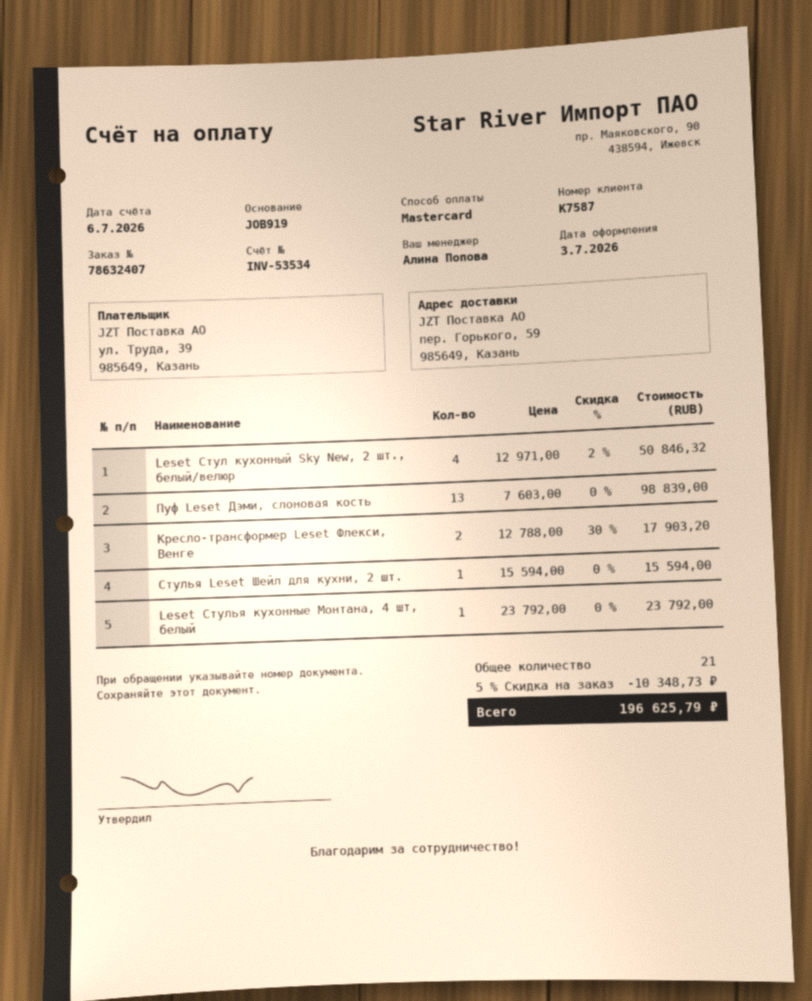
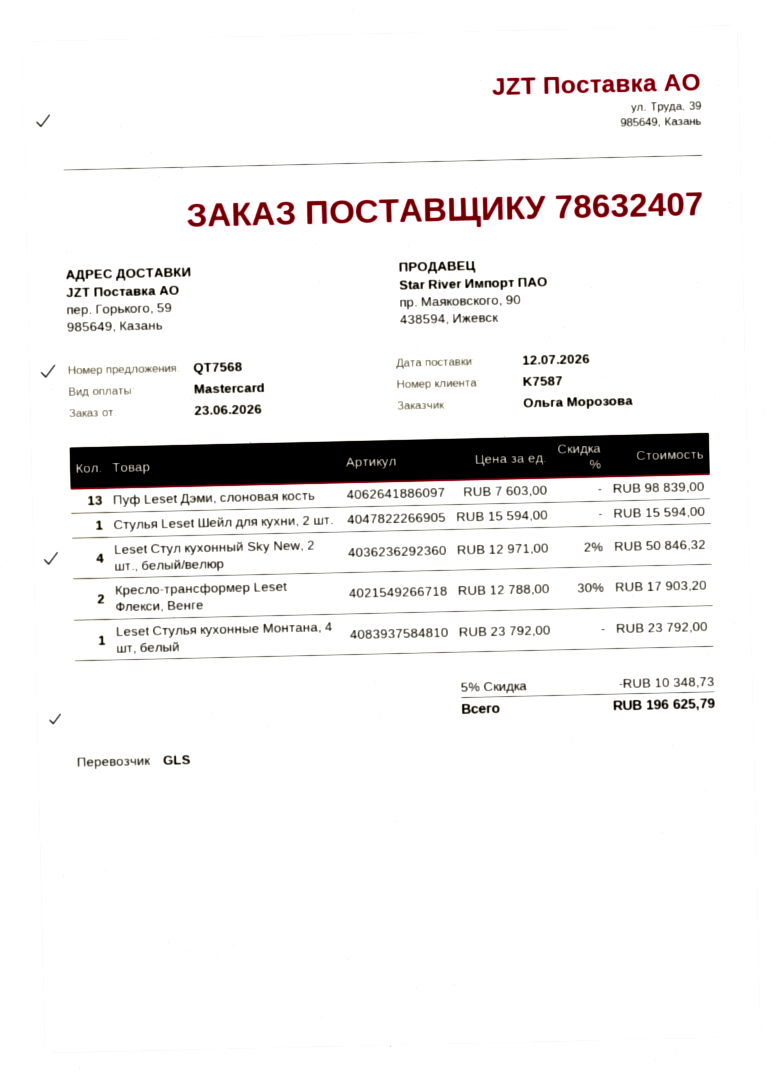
order date: 2026-07-03 -> 2026-06-23

